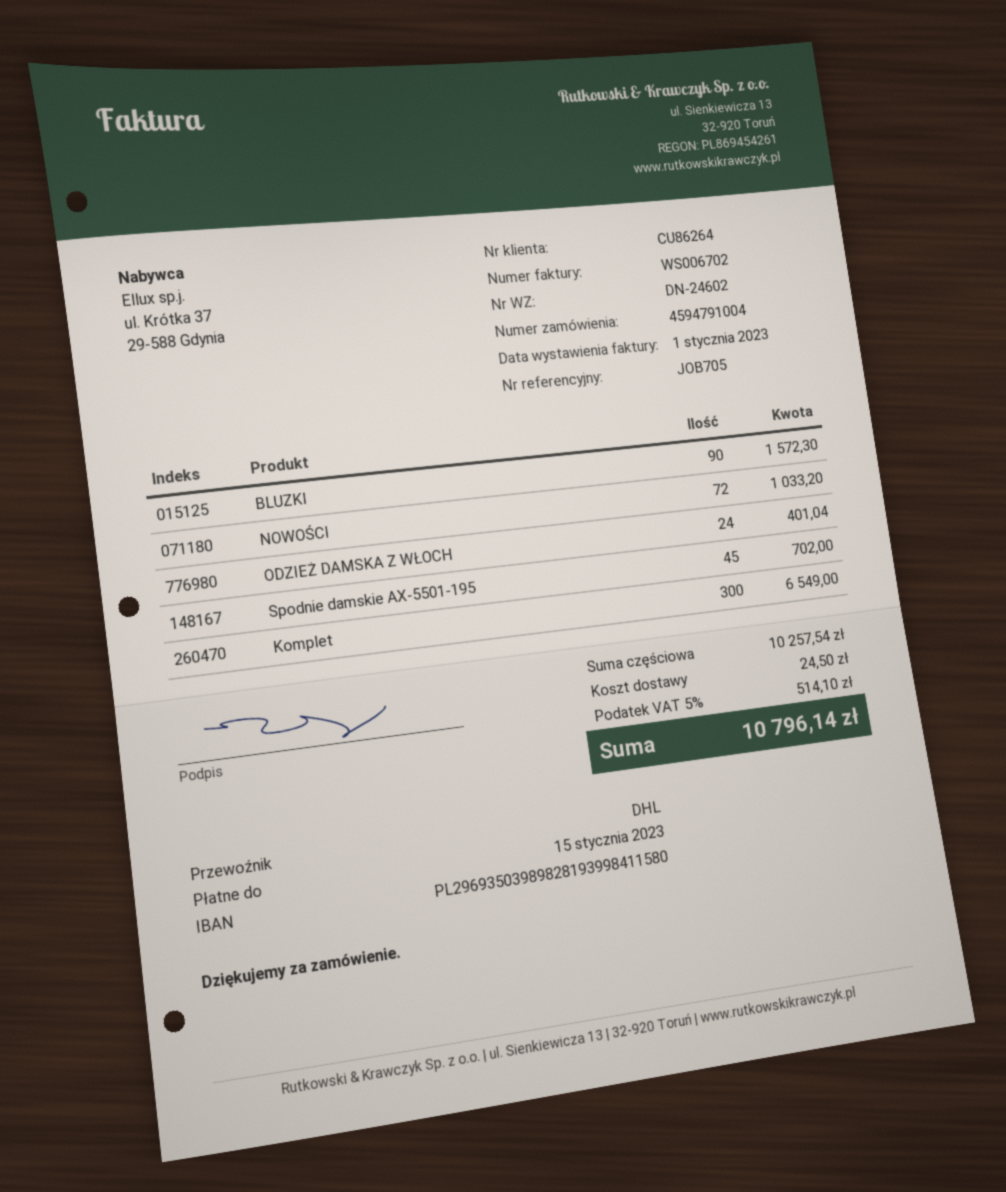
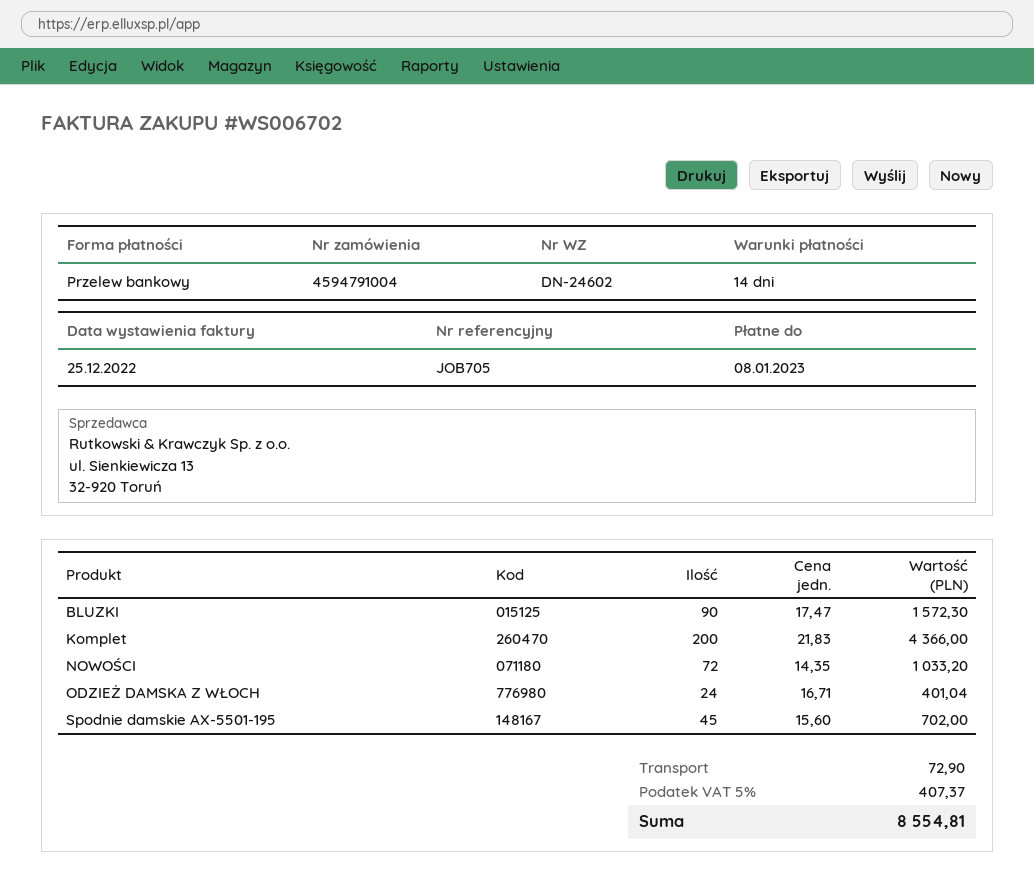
invoice date: 2023-01-01 -> 2022-12-25
due date: 2023-01-15 -> 2023-01-08
Komplet: 300 for 6549.00 -> 200 for 4366.00
shipping: 24.50 -> 72.90
tax: 5% = 514.10 -> 5% = 407.37
total: 10796.14 -> 8554.81

